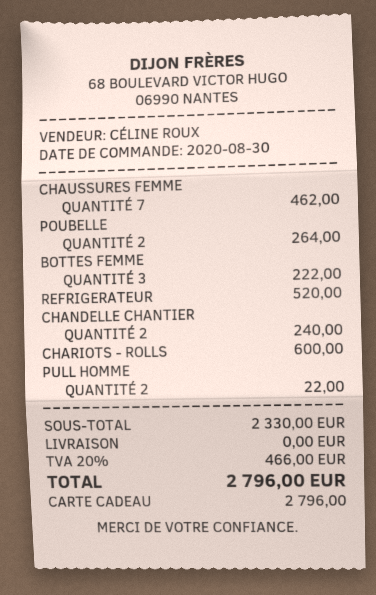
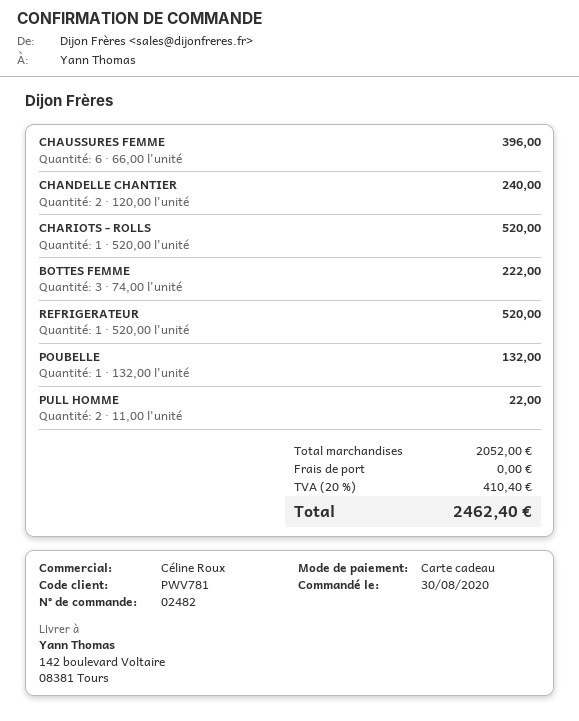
CHAUSSURES FEMME: 7 for 462.00 -> 6 for 396.00
POUBELLE: 2 for 264.00 -> 1 for 132.00
CHARIOTS - ROLLS: 1 for 600.00 -> 1 for 520.00
subtotal: 2330.00 -> 2052.00
tax: 20% = 466.00 -> 20% = 410.40
total: 2796.00 -> 2462.40

